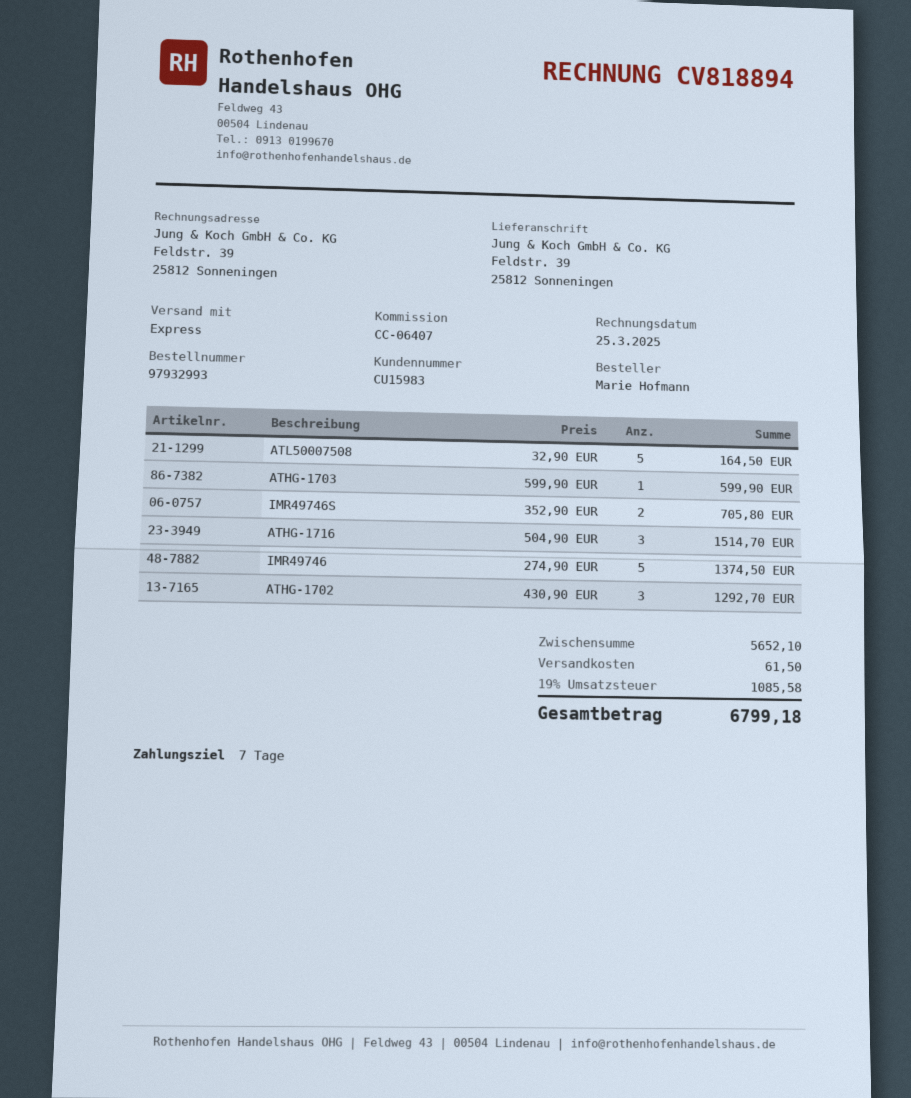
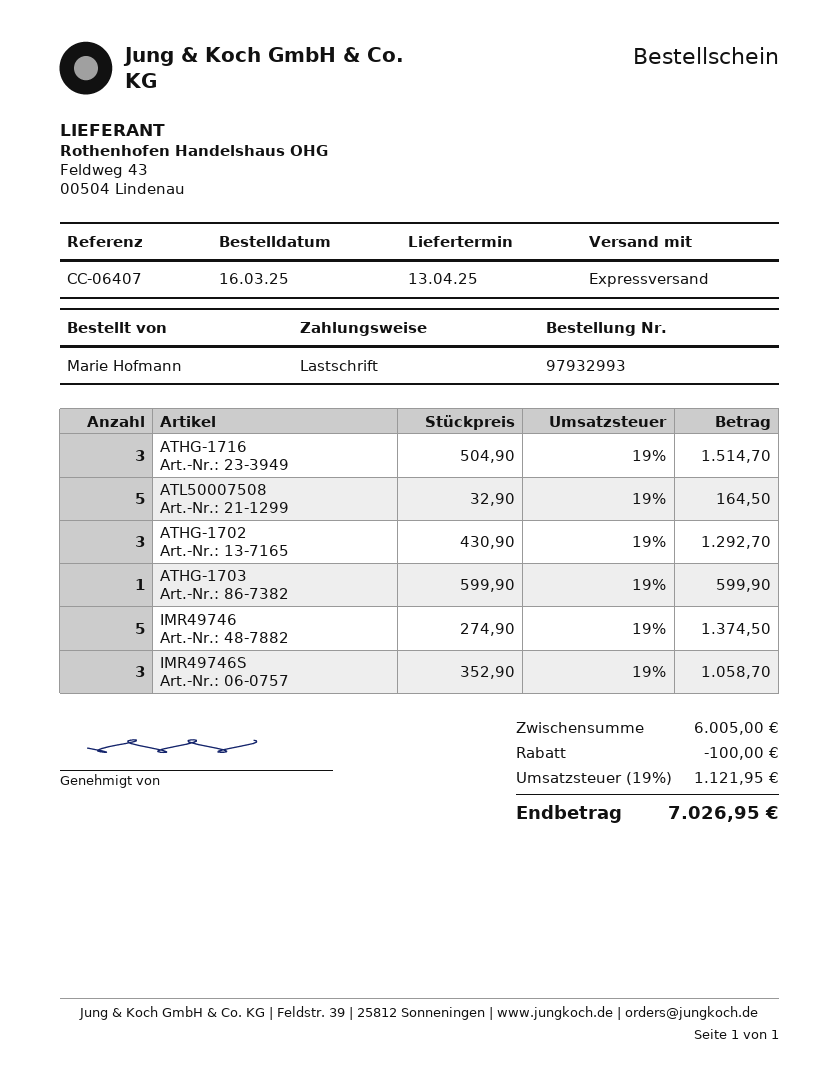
IMR49746S: 2 x 352.90 = 705.80 -> 3 x 352.90 = 1058.70
subtotal: 5652.10 -> 6005.00
discount: none -> 100.00
shipping: 61.50 -> none
tax: 19% = 1085.58 -> 19% = 1121.95
total: 6799.18 -> 7026.95

